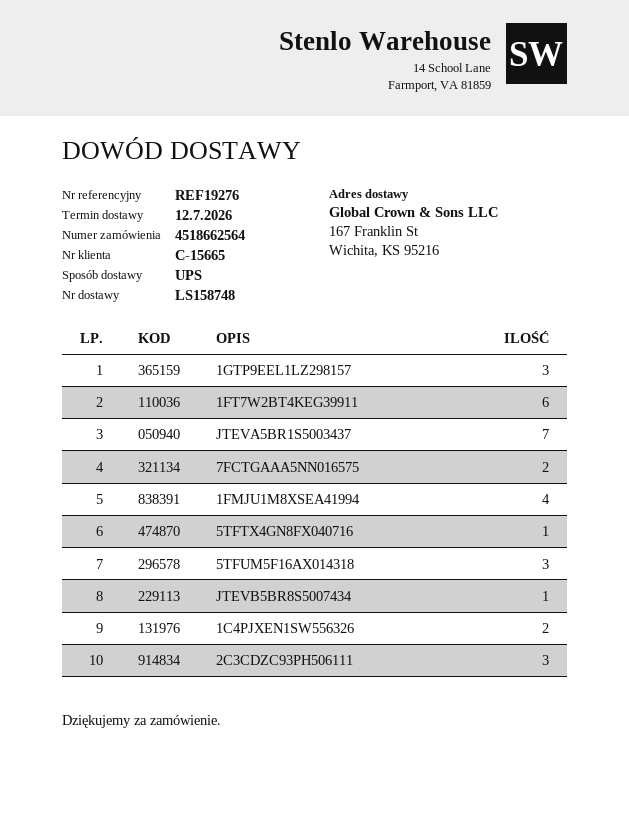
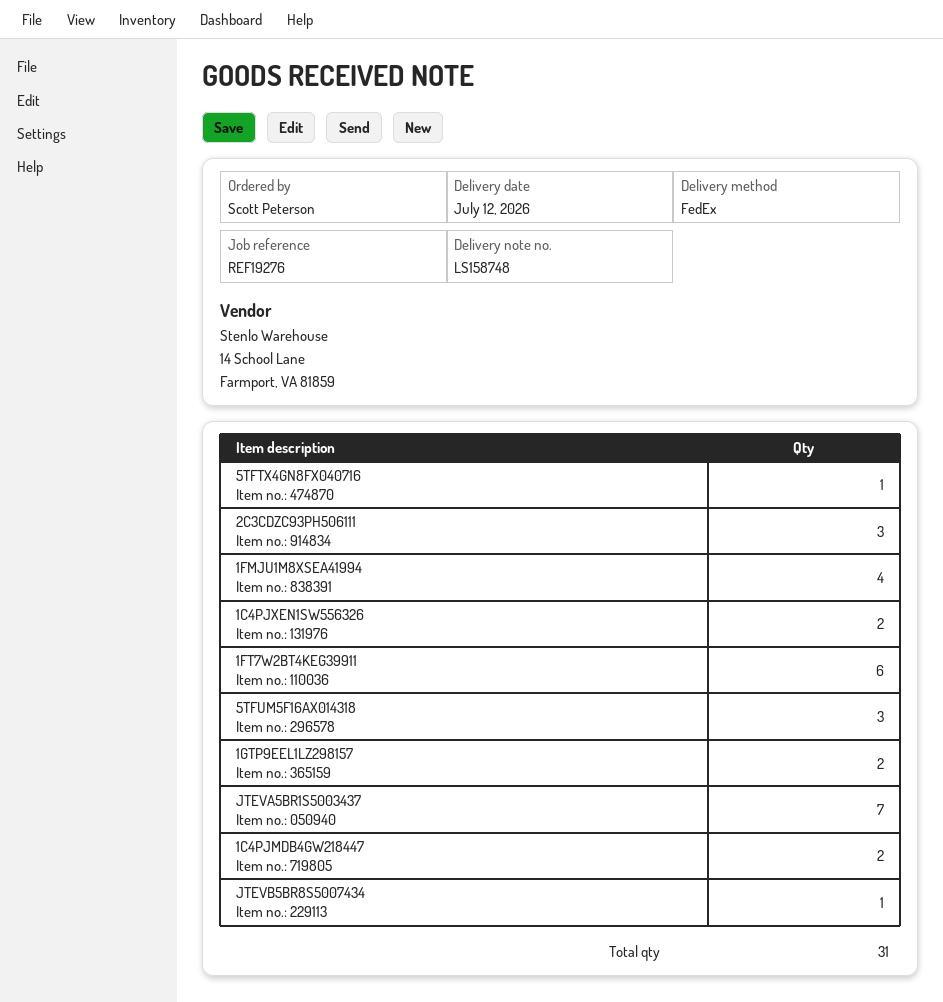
shipping method: UPS -> FedEx
1GTP9EEL1LZ298157: 3 -> 2
7FCTGAAA5NN016575: 2 -> none
1C4PJMDB4GW218447: none -> 2

